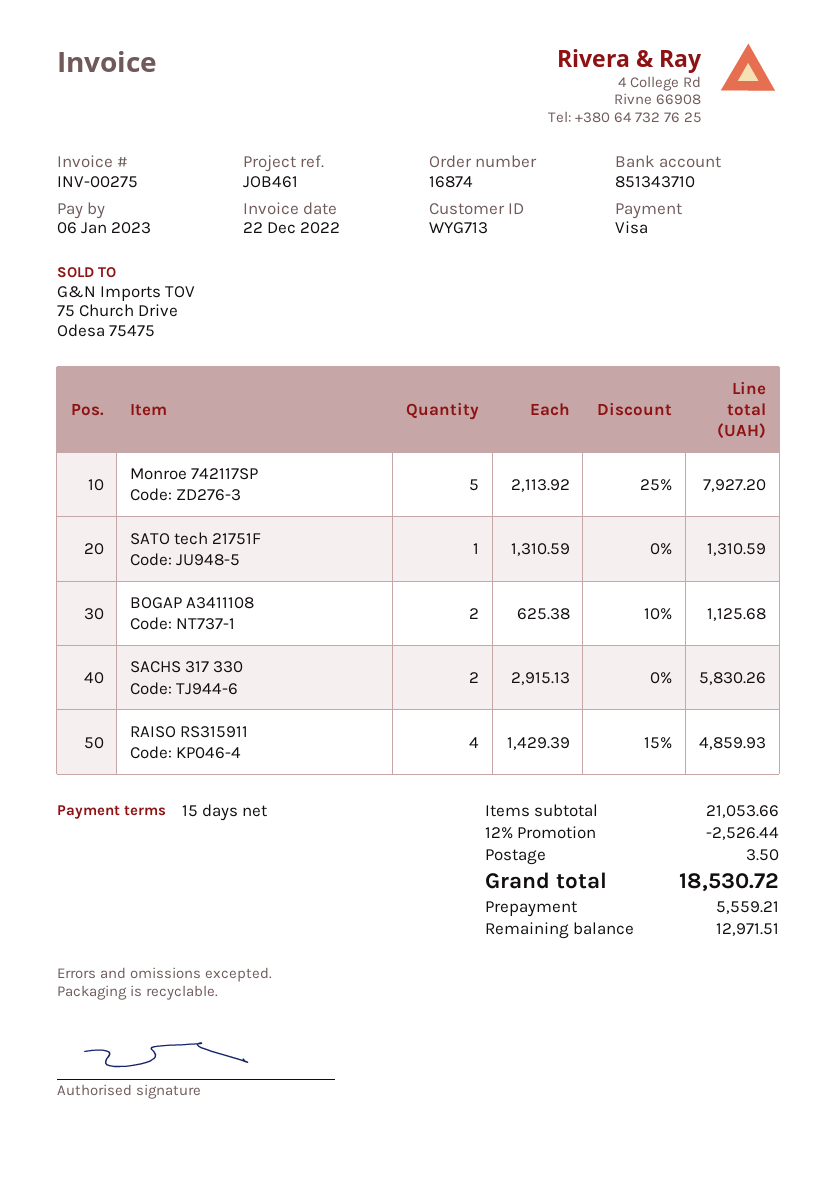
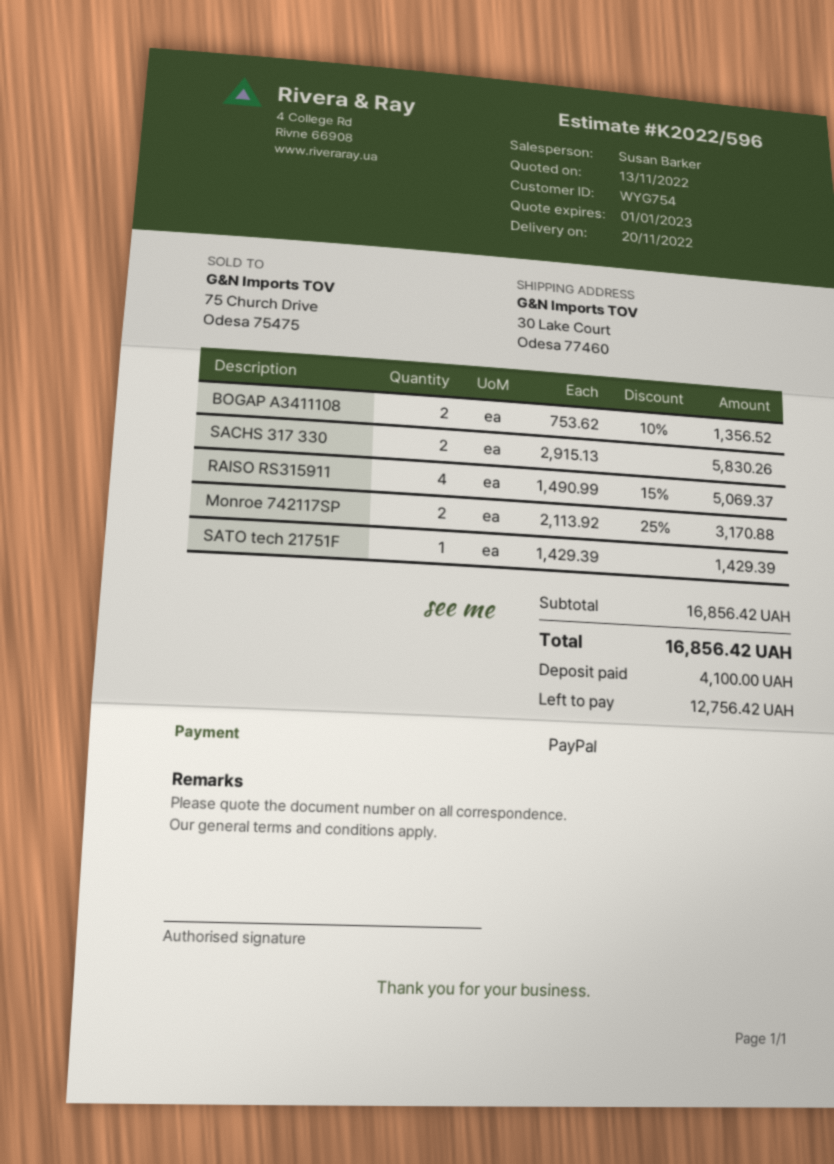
customer number: WYG713 -> WYG754
payment method: Visa -> PayPal
Monroe 742117SP: 5 x 2113.92 - 25% = 7927.20 -> 2 x 2113.92 - 25% = 3170.88
SATO tech 21751F: 1 x 1310.59 = 1310.59 -> 1 x 1429.39 = 1429.39
BOGAP A3411108: 2 x 625.38 - 10% = 1125.68 -> 2 x 753.62 - 10% = 1356.52
RAISO RS315911: 4 x 1429.39 - 15% = 4859.93 -> 4 x 1490.99 - 15% = 5069.37
subtotal: 21053.66 -> 16856.42
discount: 12% = 2526.44 -> none
shipping: 3.50 -> none
total: 18530.72 -> 16856.42
deposit: 5559.21 -> 4100.00
balance: 12971.51 -> 12756.42

